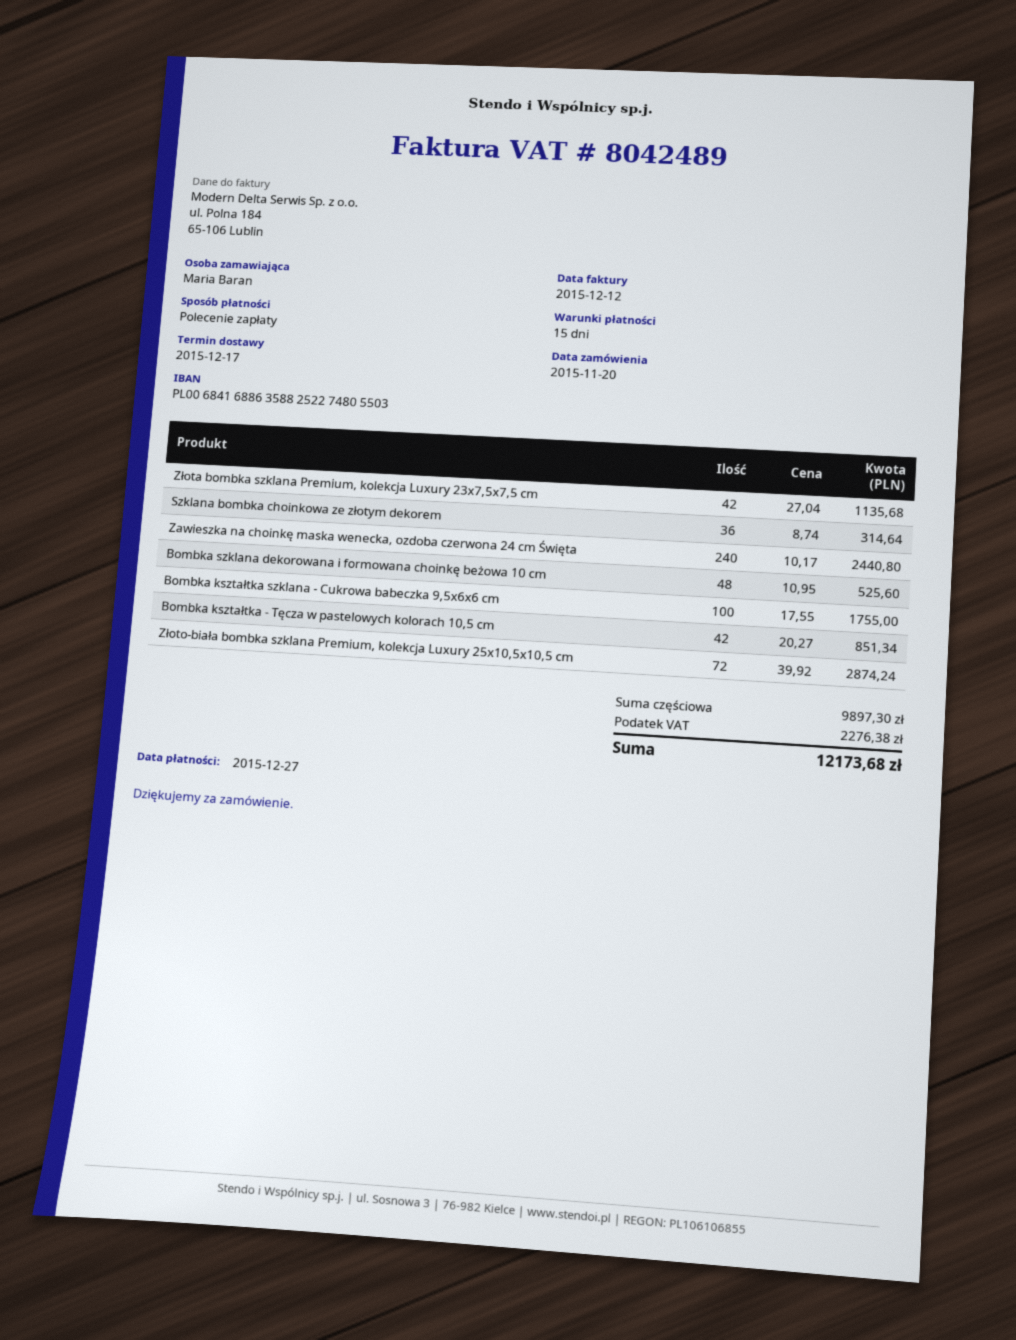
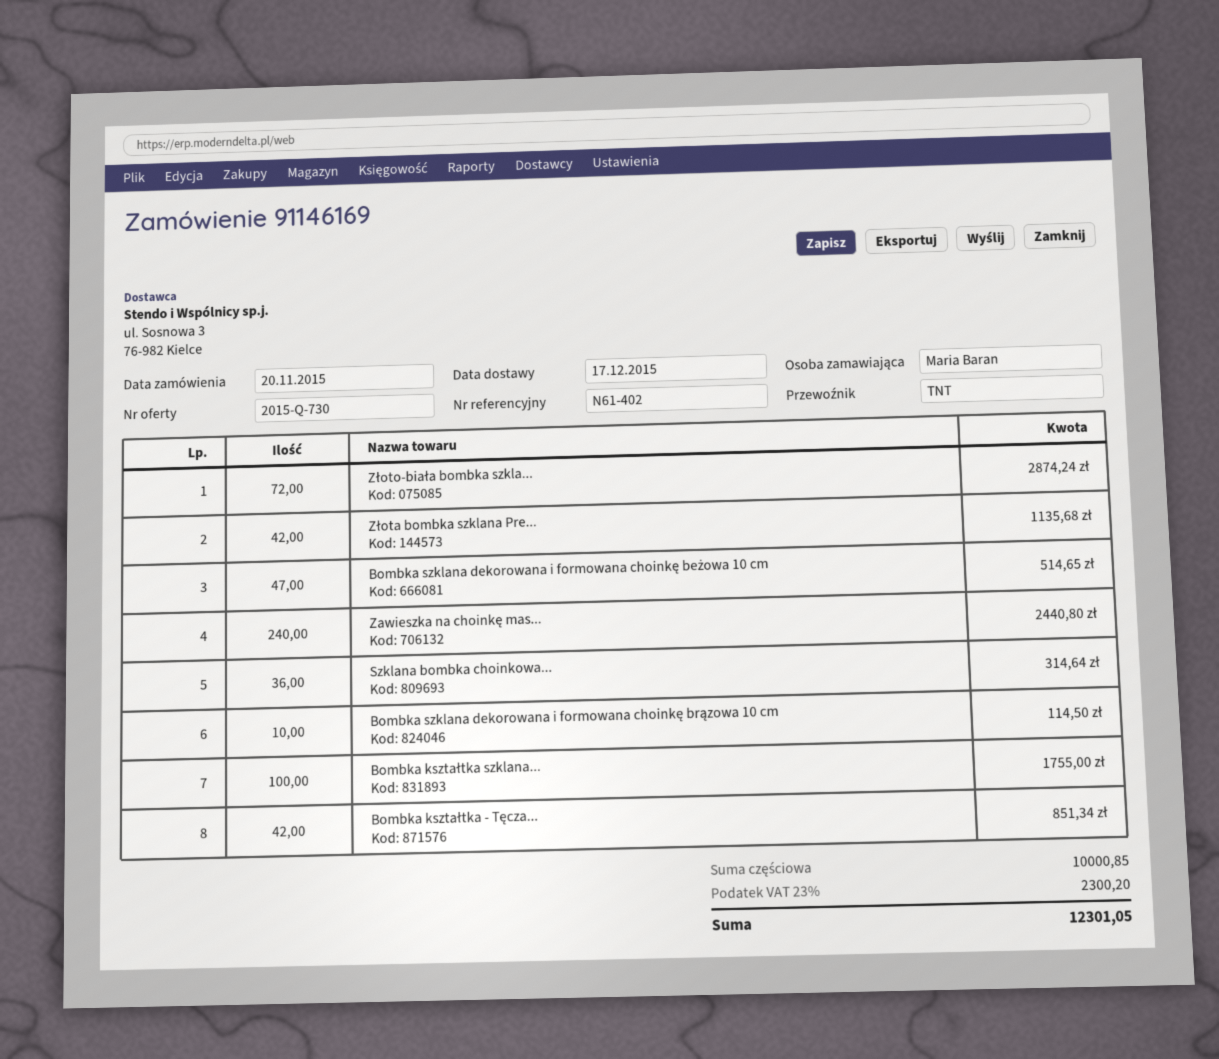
Bombka szklana dekorowana i formowana choinkę beżowa 10 cm: 48 for 525.60 -> 47 for 514.65
Bombka szklana dekorowana i formowana choinkę brązowa 10 cm: none -> 10 for 114.50
subtotal: 9897.30 -> 10000.85
tax: 2276.38 -> 2300.20
total: 12173.68 -> 12301.05

